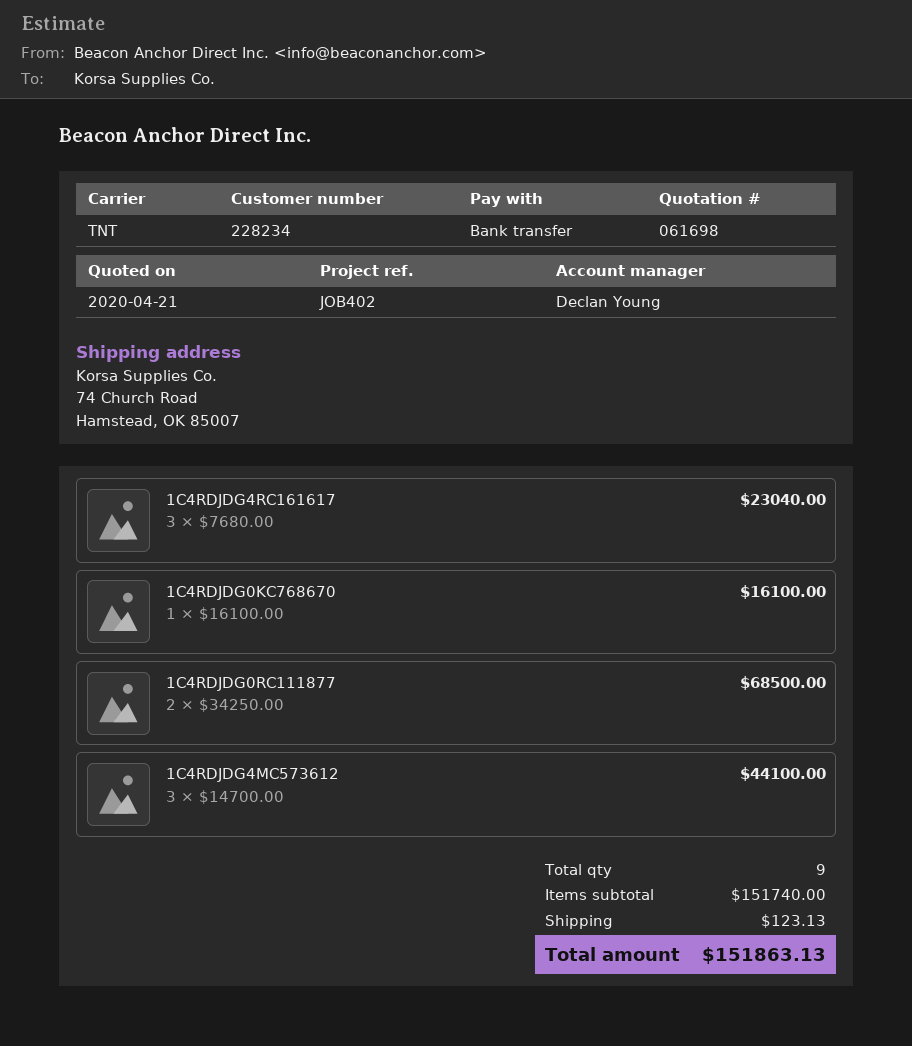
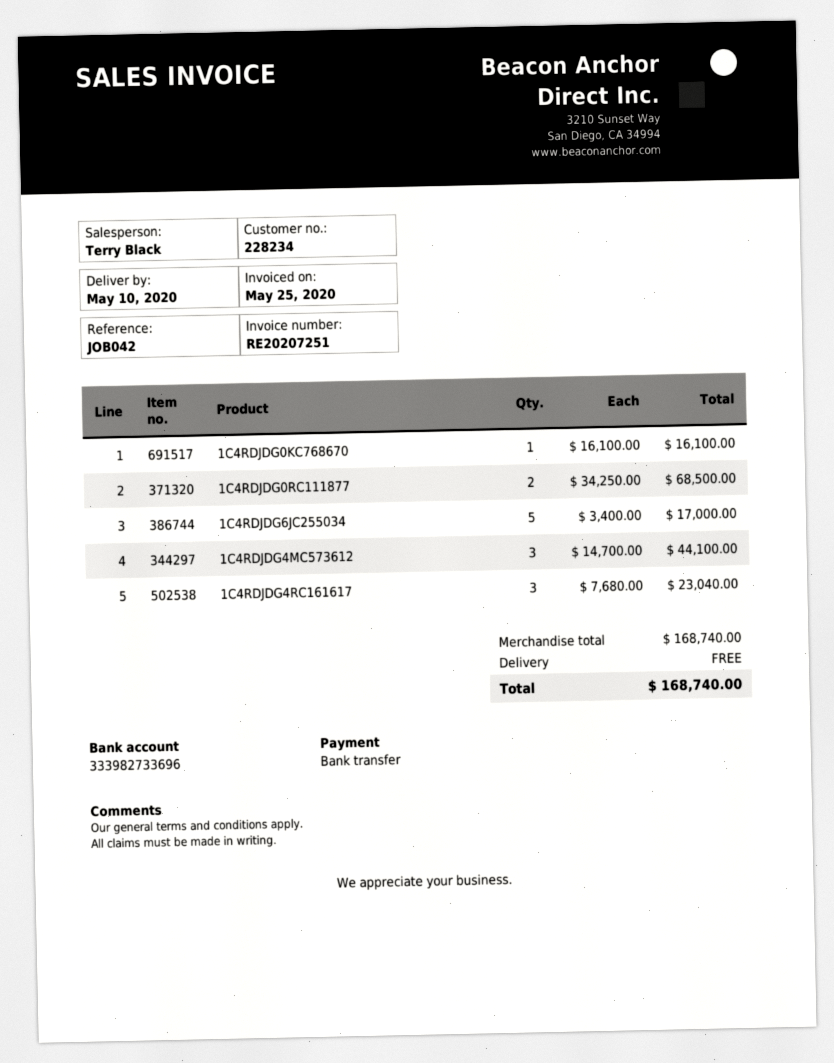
reference: JOB402 -> JOB042
sales rep: Declan Young -> Terry Black
1C4RDJDG6JC255034: none -> 5 x 3400.00 = 17000.00
subtotal: 151740.00 -> 168740.00
shipping: 123.13 -> 0.00
total: 151863.13 -> 168740.00

